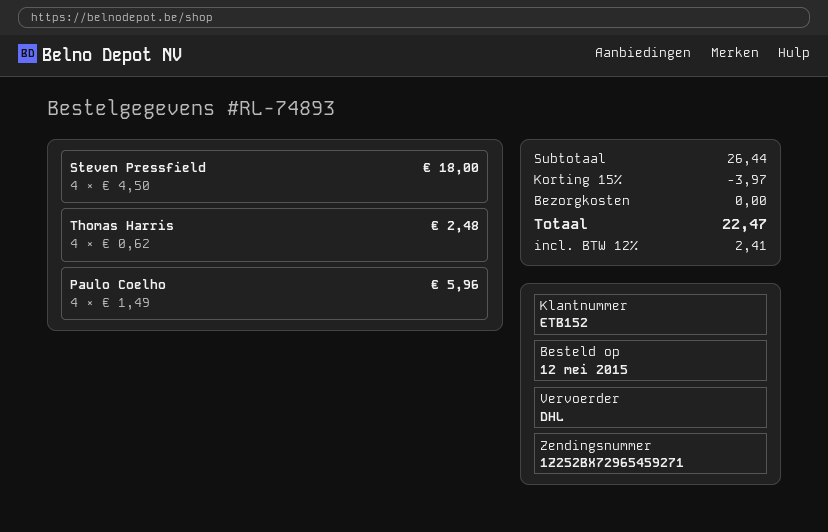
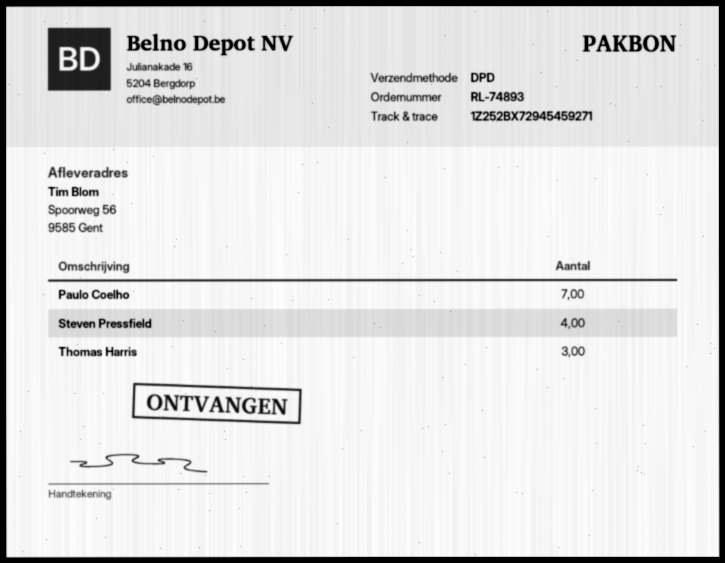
shipping method: DHL -> DPD
tracking number: 1Z252BX72965459271 -> 1Z252BX72945459271
Thomas Harris: 4 -> 3
Paulo Coelho: 4 -> 7

